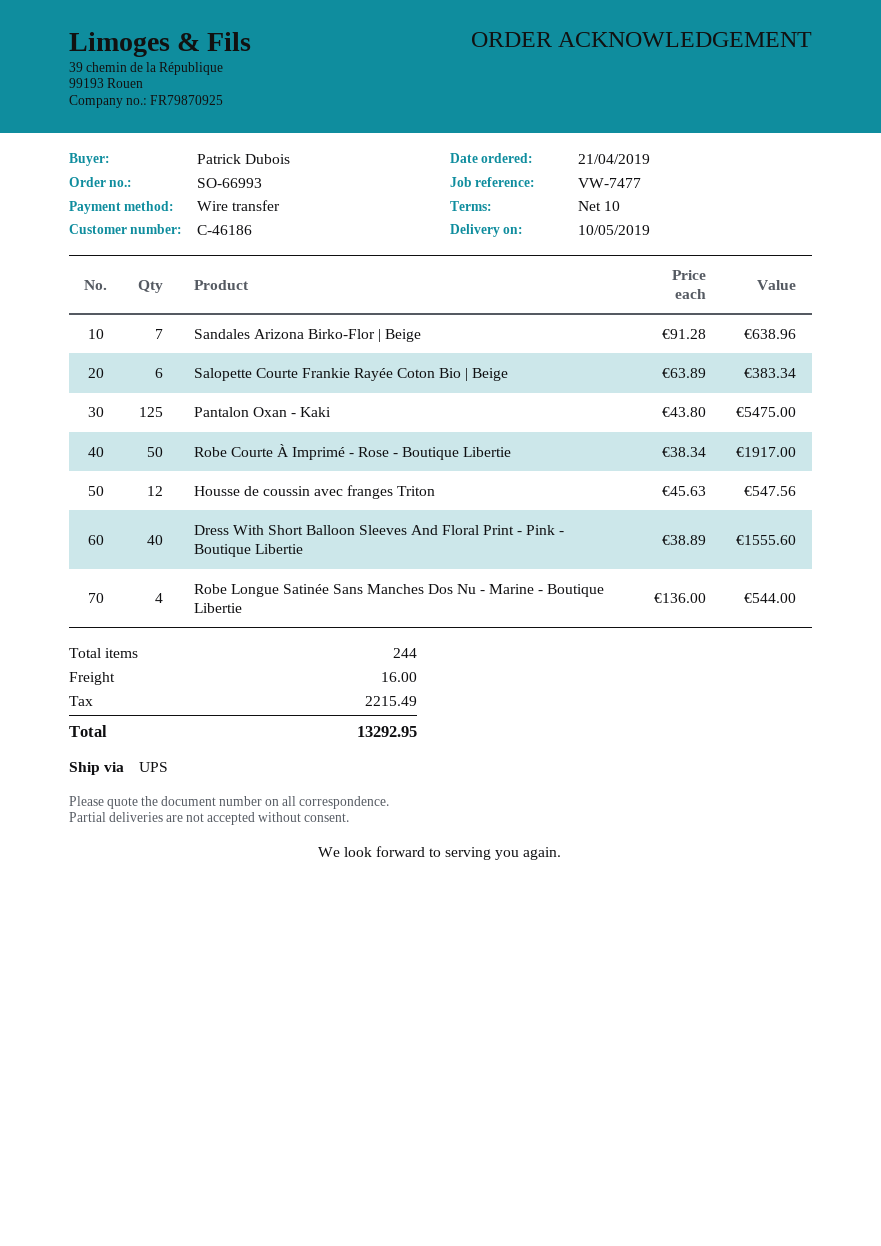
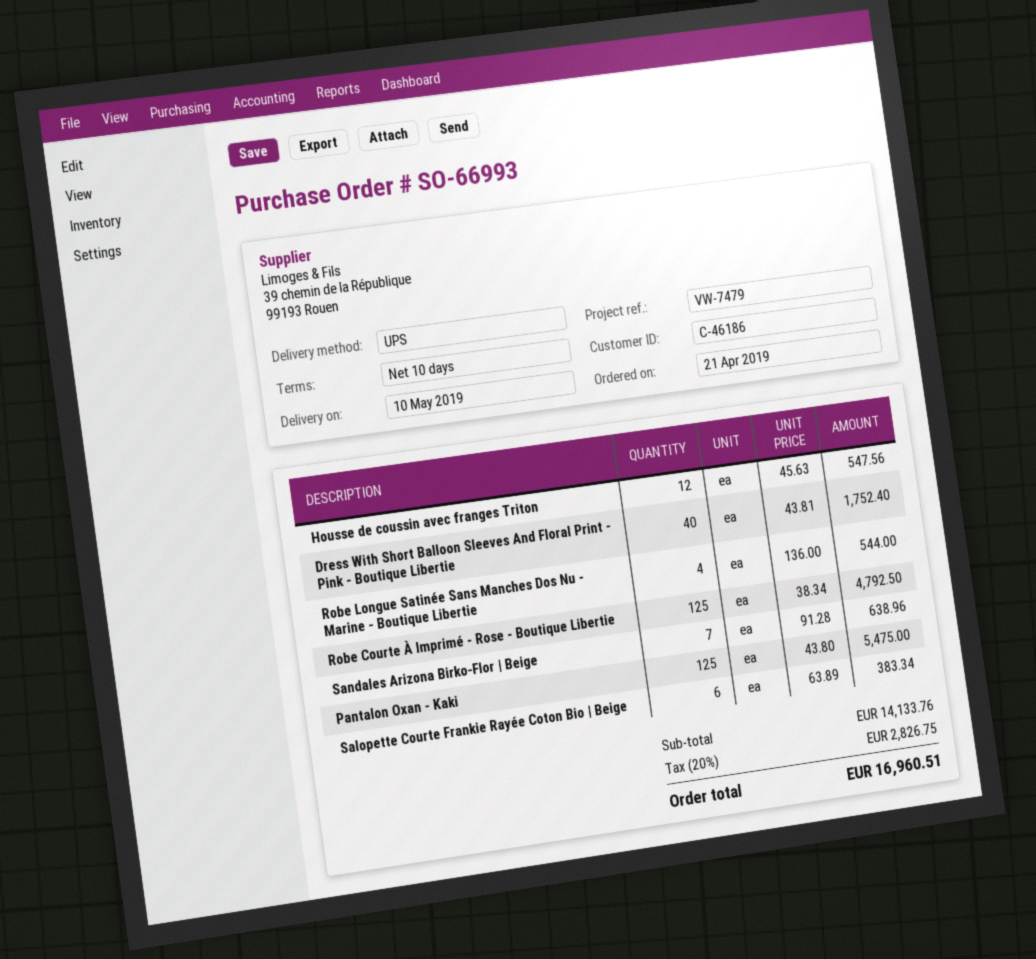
reference: VW-7477 -> VW-7479
Robe Courte À Imprimé - Rose - Boutique Libertie: 50 x 38.34 = 1917.00 -> 125 x 38.34 = 4792.50
Dress With Short Balloon Sleeves And Floral Print - Pink - Boutique Libertie: 40 x 38.89 = 1555.60 -> 40 x 43.81 = 1752.40
shipping: 16.00 -> none
tax: 2215.49 -> 2826.75
total: 13292.95 -> 16960.51

